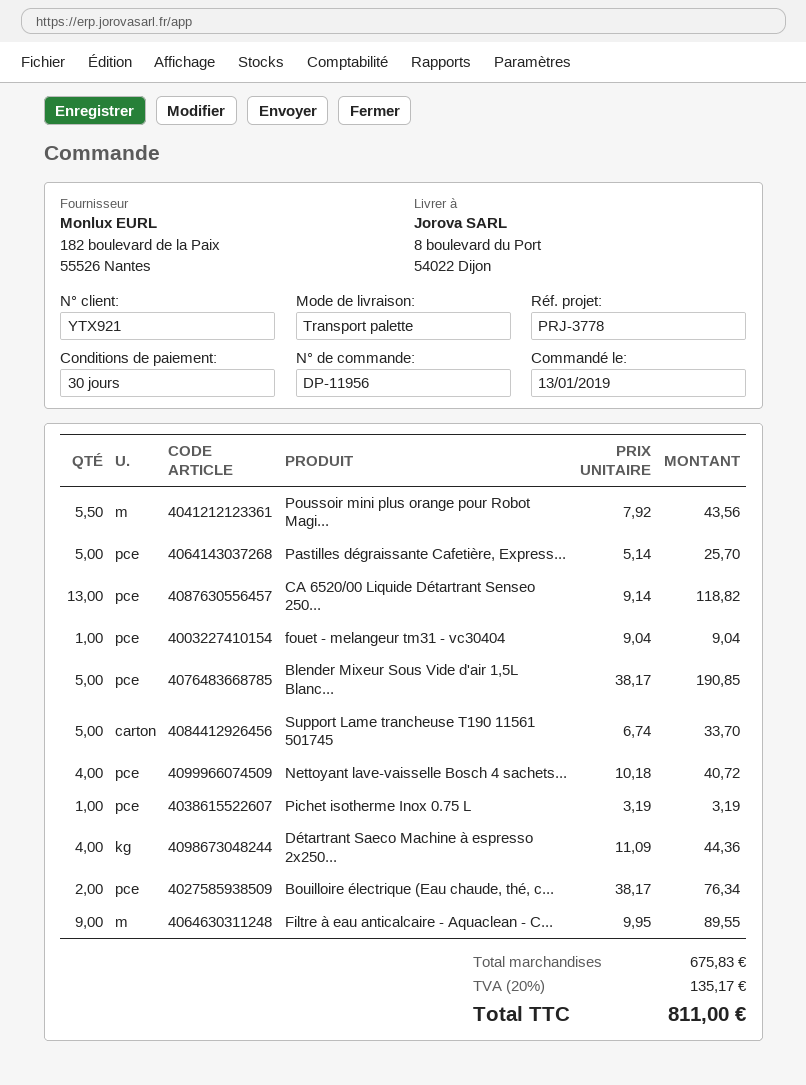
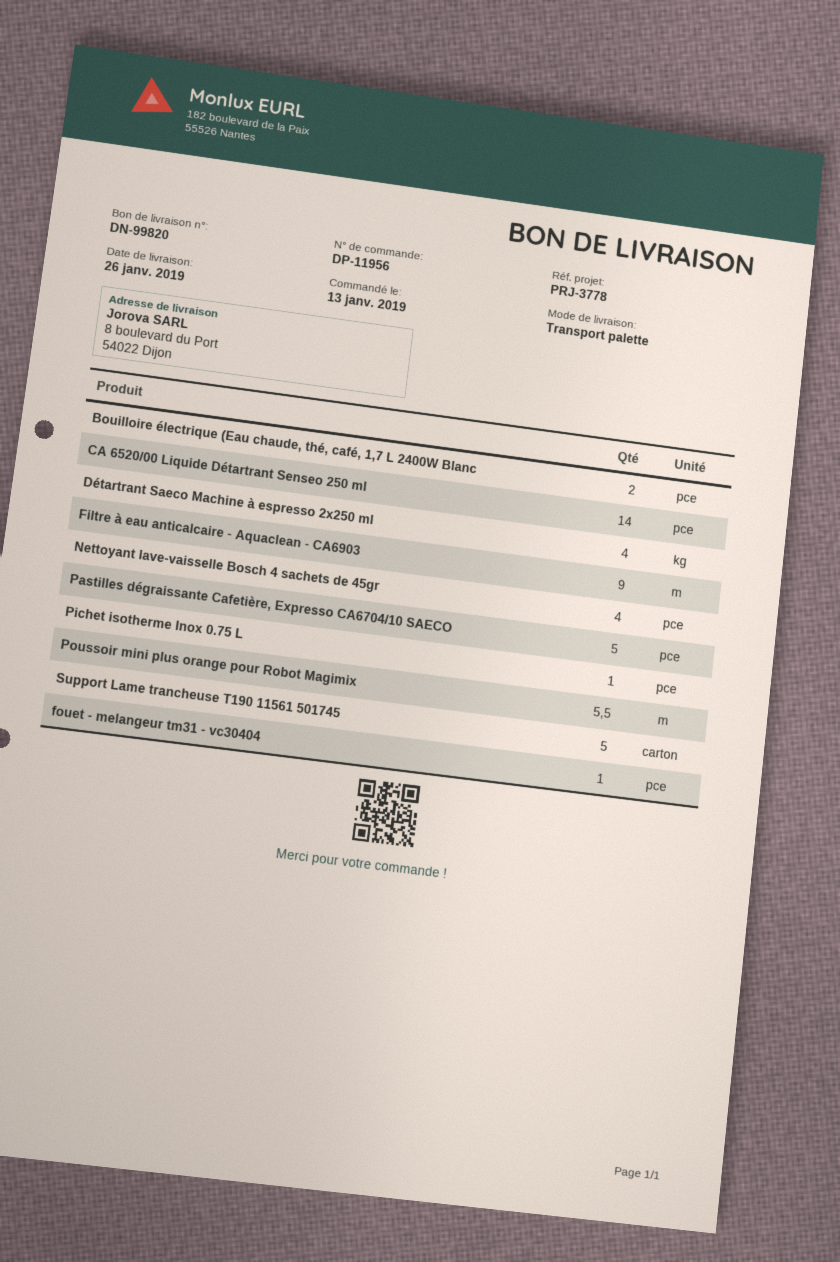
CA 6520/00 Liquide Détartrant Senseo 250...: 13 -> 14
Blender Mixeur Sous Vide d'air 1,5L Blanc...: 5 -> none

